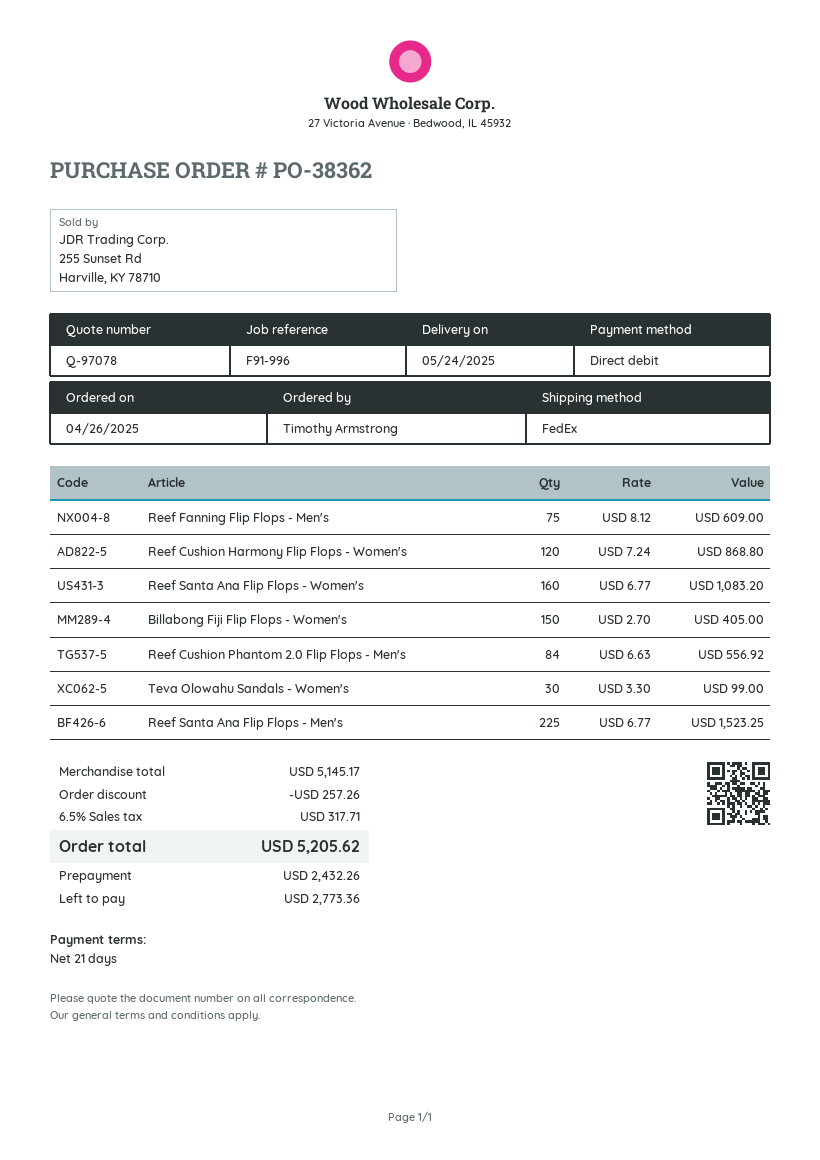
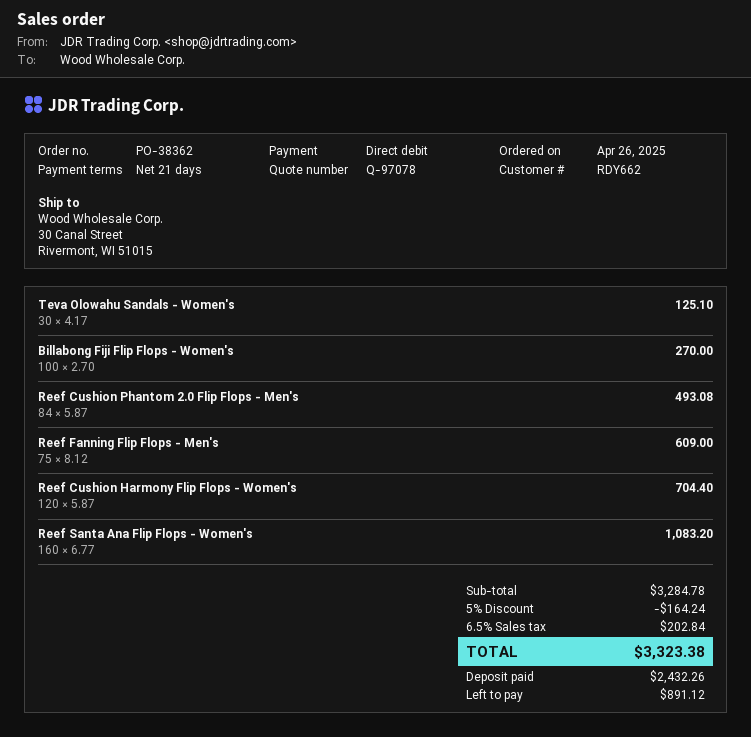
Reef Cushion Harmony Flip Flops - Women's: 120 x 7.24 = 868.80 -> 120 x 5.87 = 704.40
Billabong Fiji Flip Flops - Women's: 150 x 2.70 = 405.00 -> 100 x 2.70 = 270.00
Reef Cushion Phantom 2.0 Flip Flops - Men's: 84 x 6.63 = 556.92 -> 84 x 5.87 = 493.08
Teva Olowahu Sandals - Women's: 30 x 3.30 = 99.00 -> 30 x 4.17 = 125.10
Reef Santa Ana Flip Flops - Men's: 225 x 6.77 = 1523.25 -> none
subtotal: 5145.17 -> 3284.78
discount: 257.26 -> 164.24
tax: 6.5% = 317.71 -> 6.5% = 202.84
total: 5205.62 -> 3323.38
balance: 2773.36 -> 891.12

